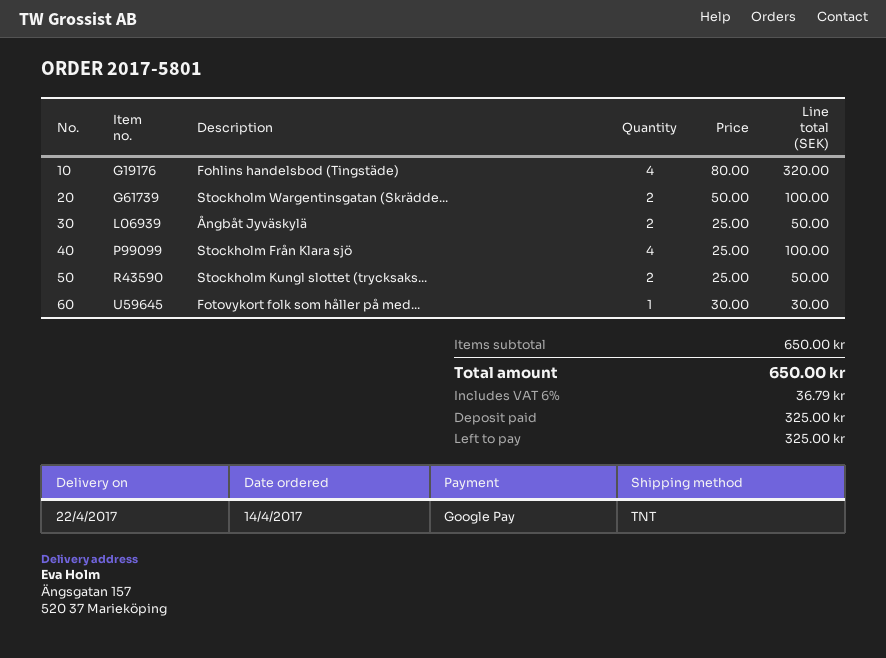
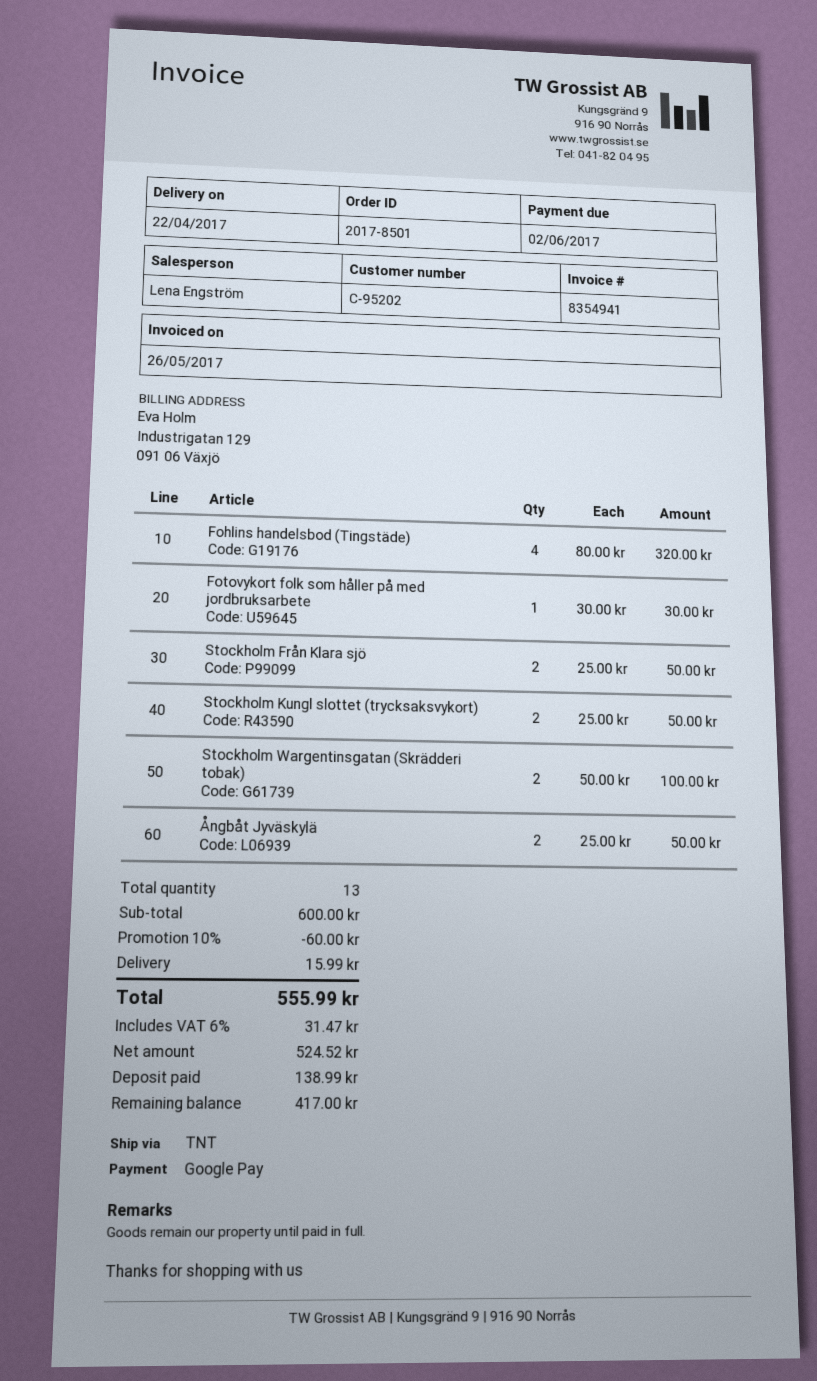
order number: 2017-5801 -> 2017-8501
Stockholm Från Klara sjö: 4 x 25.00 = 100.00 -> 2 x 25.00 = 50.00
subtotal: 650.00 -> 600.00
discount: none -> 10% = 60.00
shipping: none -> 15.99
tax: 6% = 36.79 -> 6% = 31.47
total: 650.00 -> 555.99
deposit: 325.00 -> 138.99
balance: 325.00 -> 417.00

